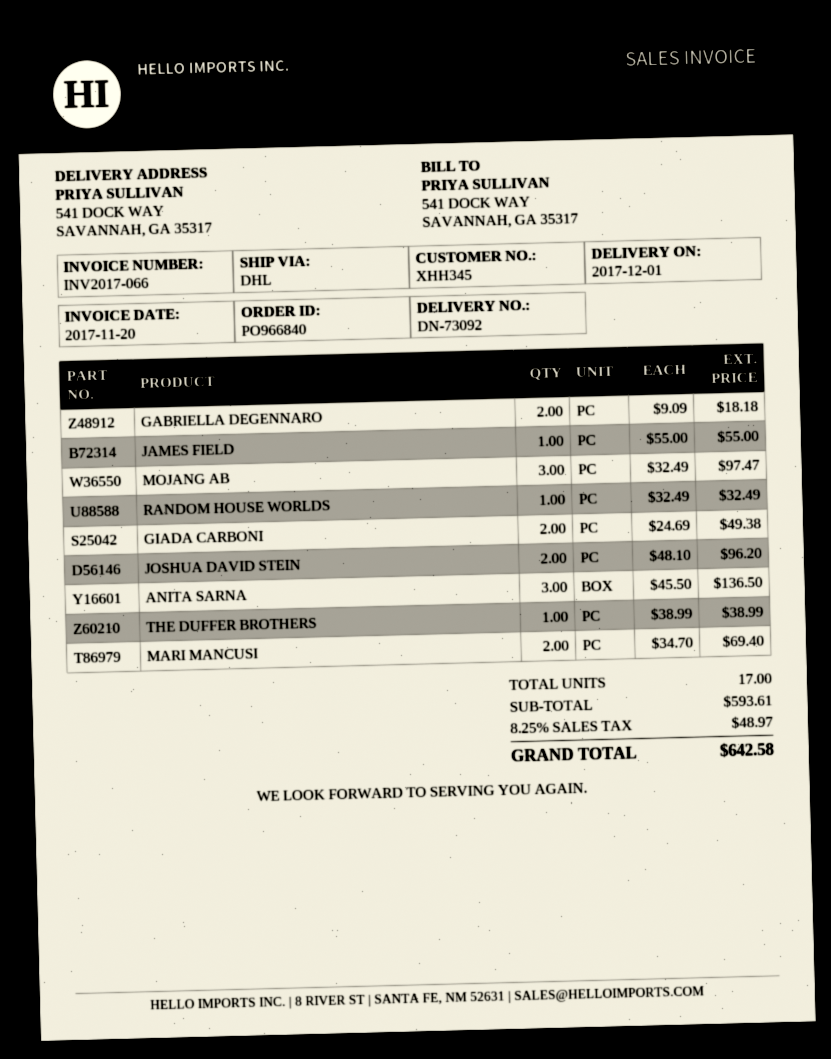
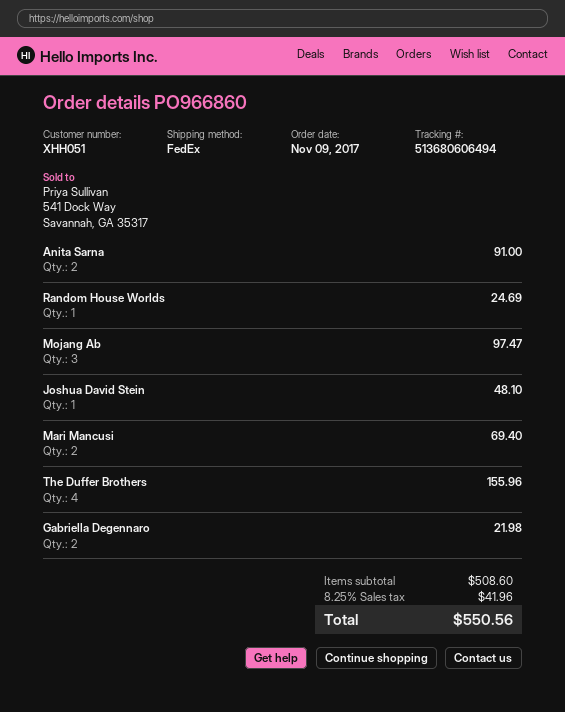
order number: PO966840 -> PO966860
customer number: XHH345 -> XHH051
shipping method: DHL -> FedEx
GABRIELLA DEGENNARO: 2 for 18.18 -> 2 for 21.98
JAMES FIELD: 1 for 55.00 -> none
RANDOM HOUSE WORLDS: 1 for 32.49 -> 1 for 24.69
GIADA CARBONI: 2 for 49.38 -> none
JOSHUA DAVID STEIN: 2 for 96.20 -> 1 for 48.10
ANITA SARNA: 3 for 136.50 -> 2 for 91.00
THE DUFFER BROTHERS: 1 for 38.99 -> 4 for 155.96
subtotal: 593.61 -> 508.60
tax: 8.25% = 48.97 -> 8.25% = 41.96
total: 642.58 -> 550.56

